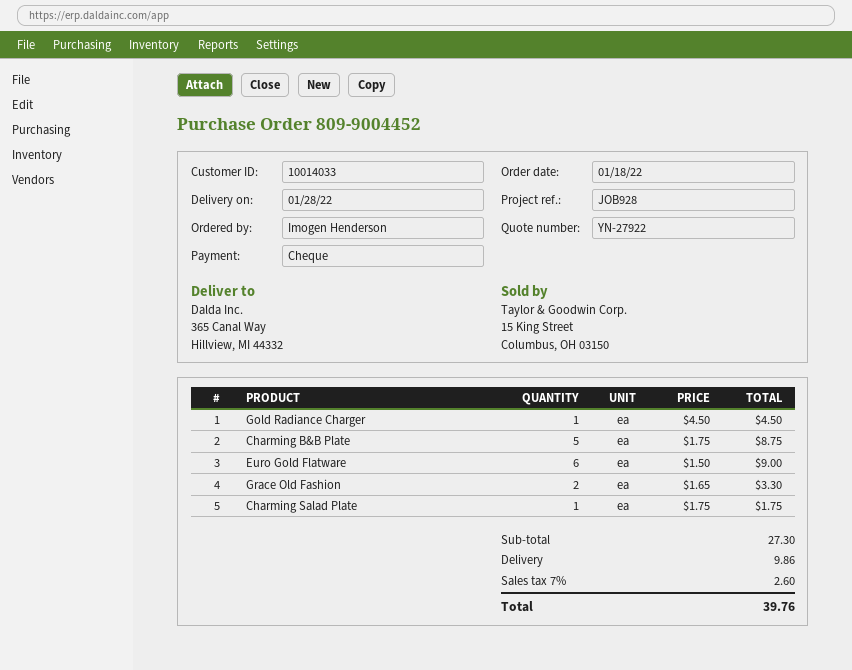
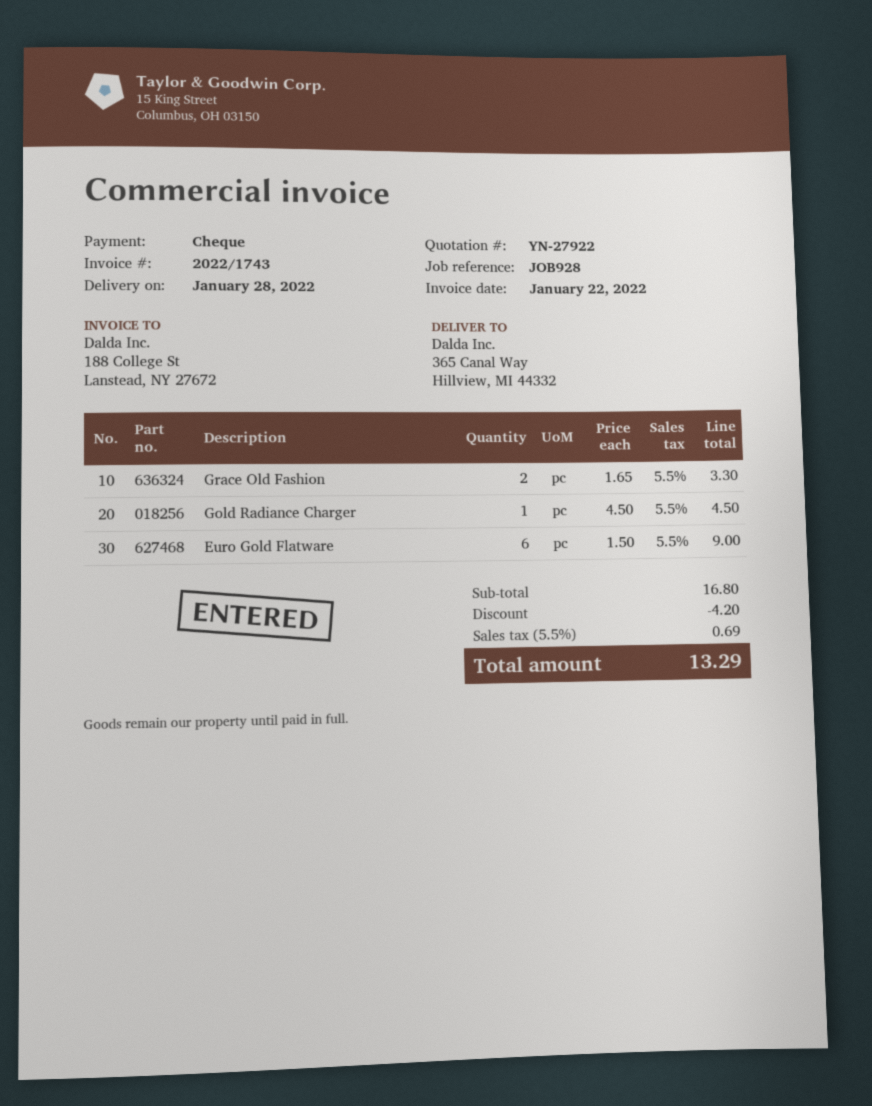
Charming B&B Plate: 5 x 1.75 = 8.75 -> none
Charming Salad Plate: 1 x 1.75 = 1.75 -> none
subtotal: 27.30 -> 16.80
discount: none -> 4.20
shipping: 9.86 -> none
tax: 7% = 2.60 -> 5.5% = 0.69
total: 39.76 -> 13.29

